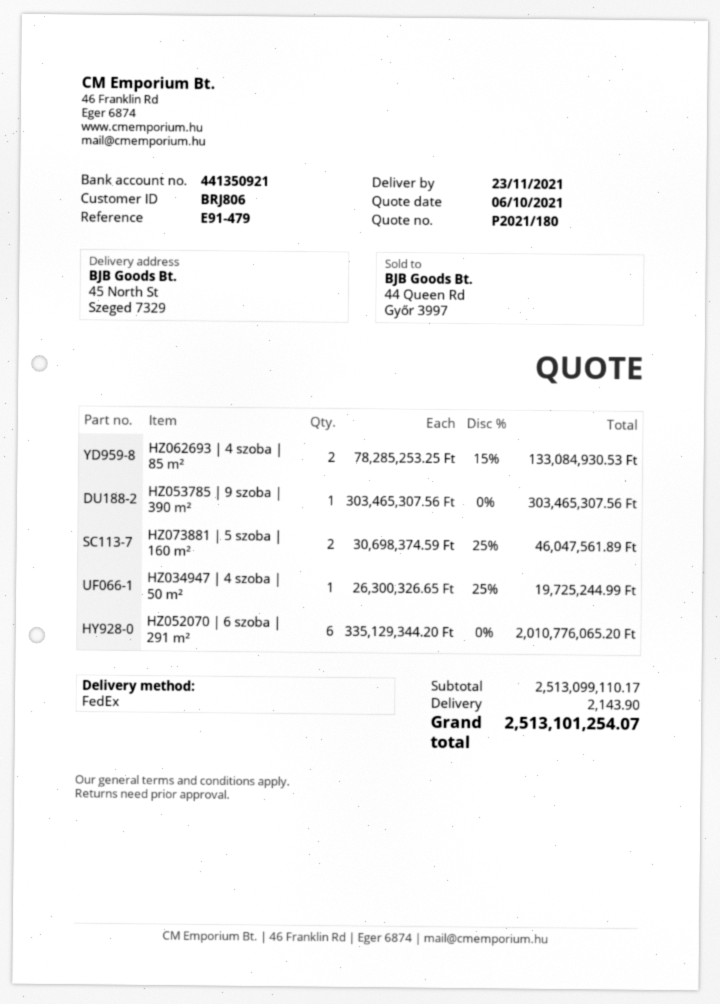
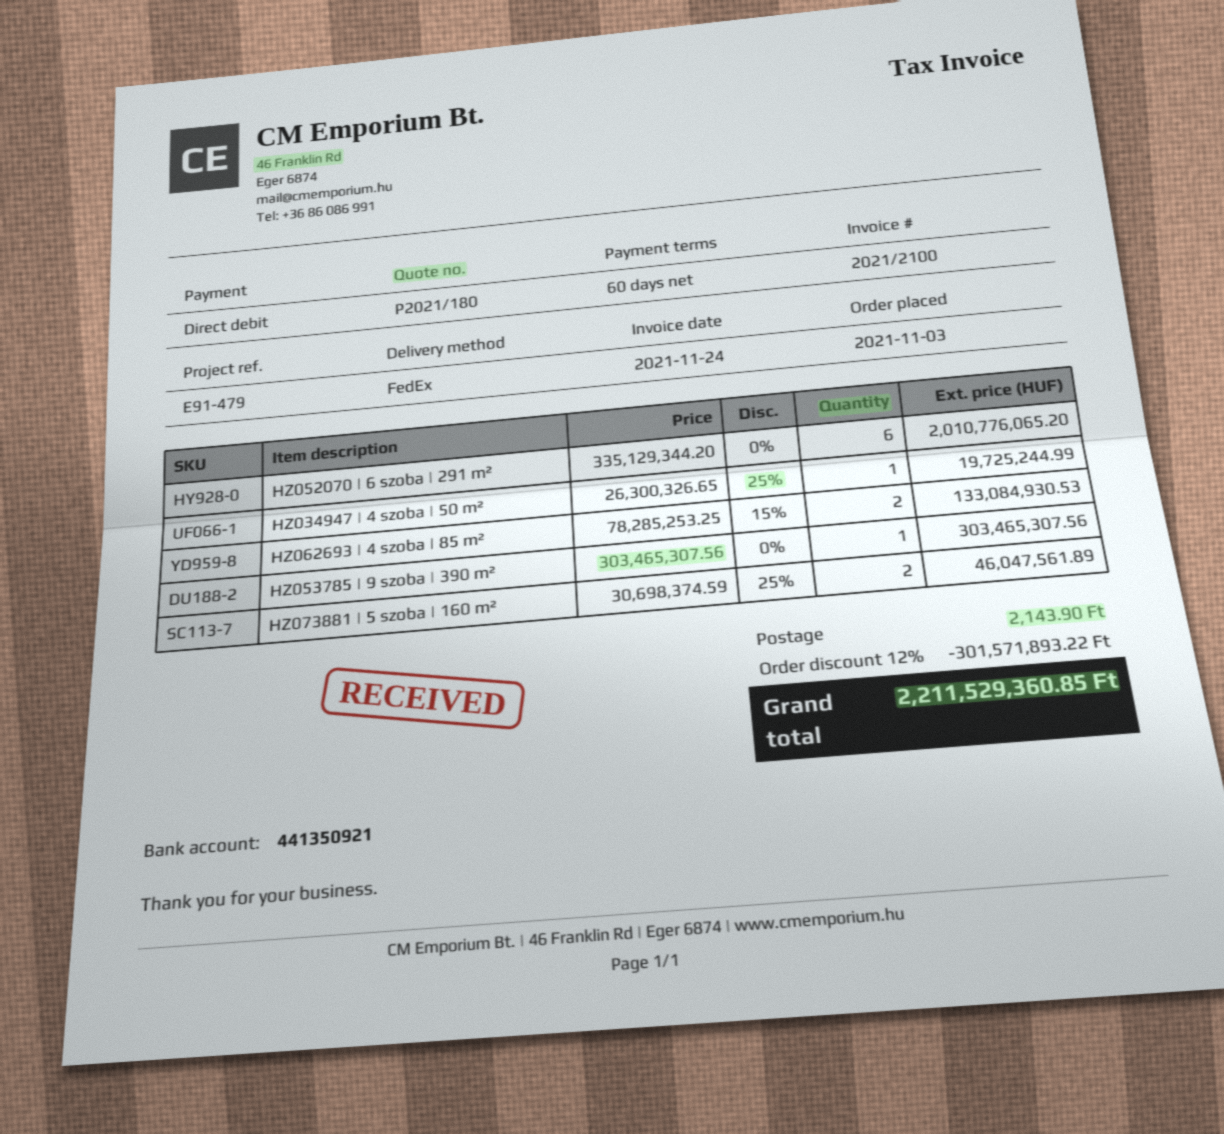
discount: none -> 12% = 301571893.22
total: 2513101254.07 -> 2211529360.85

